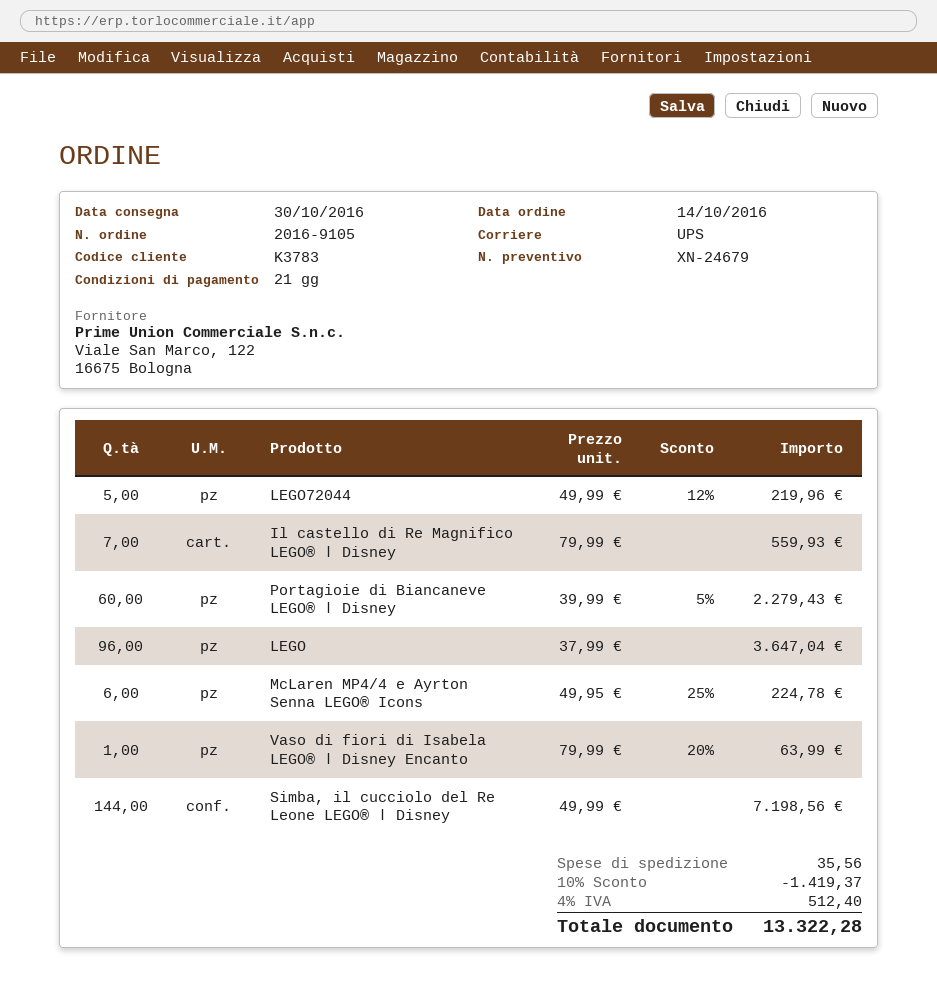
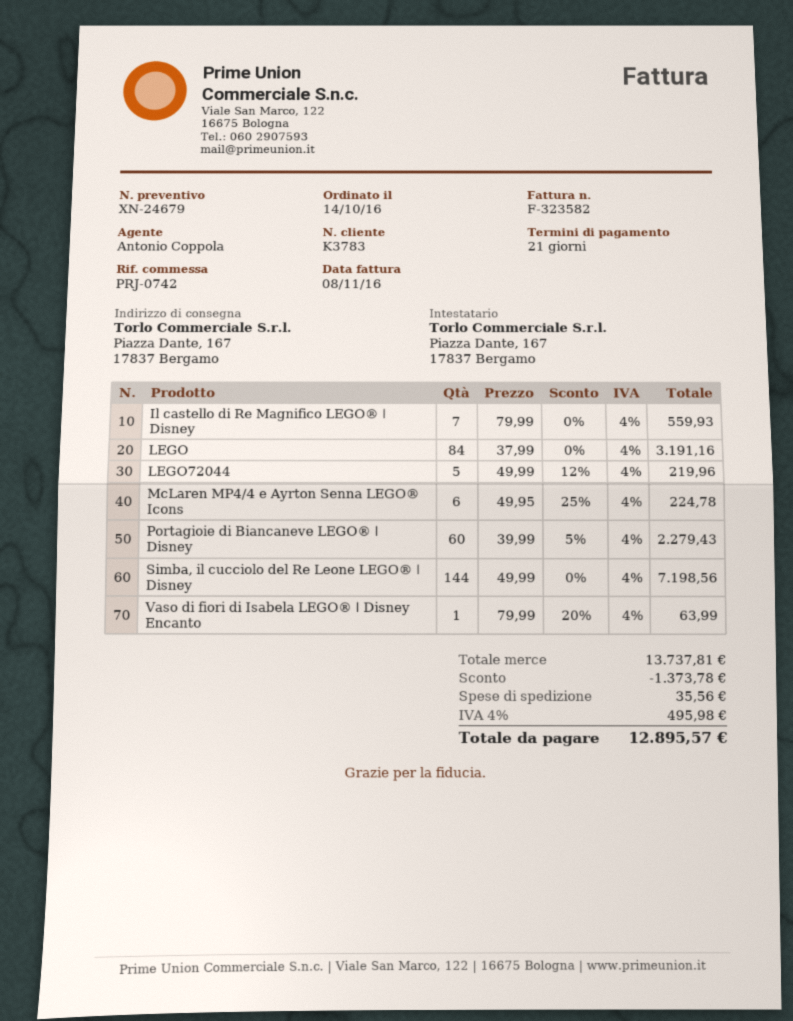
LEGO: 96 x 37.99 = 3647.04 -> 84 x 37.99 = 3191.16
discount: 1419.37 -> 1373.78
tax: 4% = 512.40 -> 4% = 495.98
total: 13322.28 -> 12895.57

